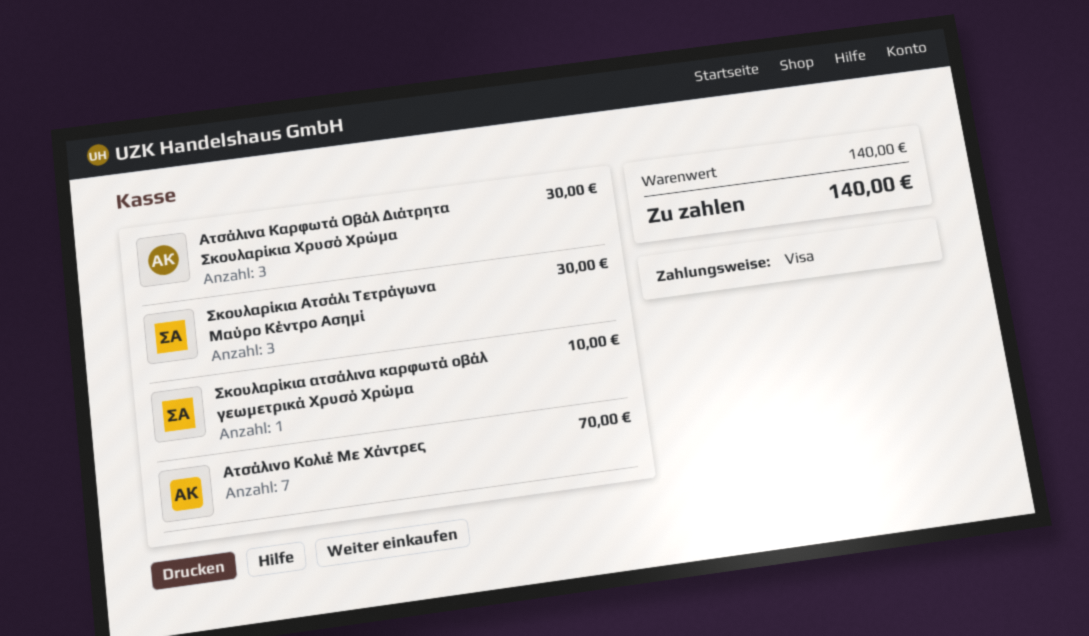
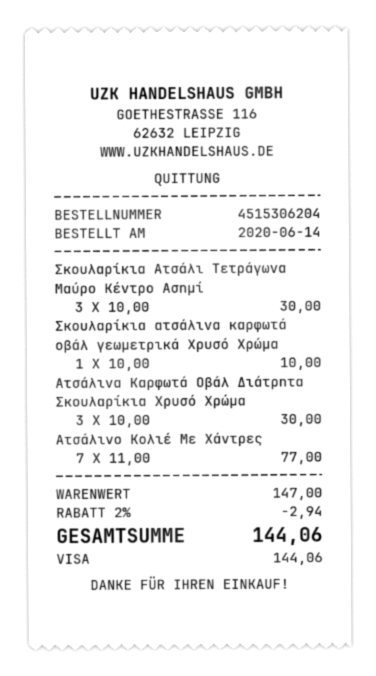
Ατσάλινο Κολιέ Με Χάντρες: 7 for 70.00 -> 7 for 77.00
subtotal: 140.00 -> 147.00
discount: none -> 2% = 2.94
total: 140.00 -> 144.06

